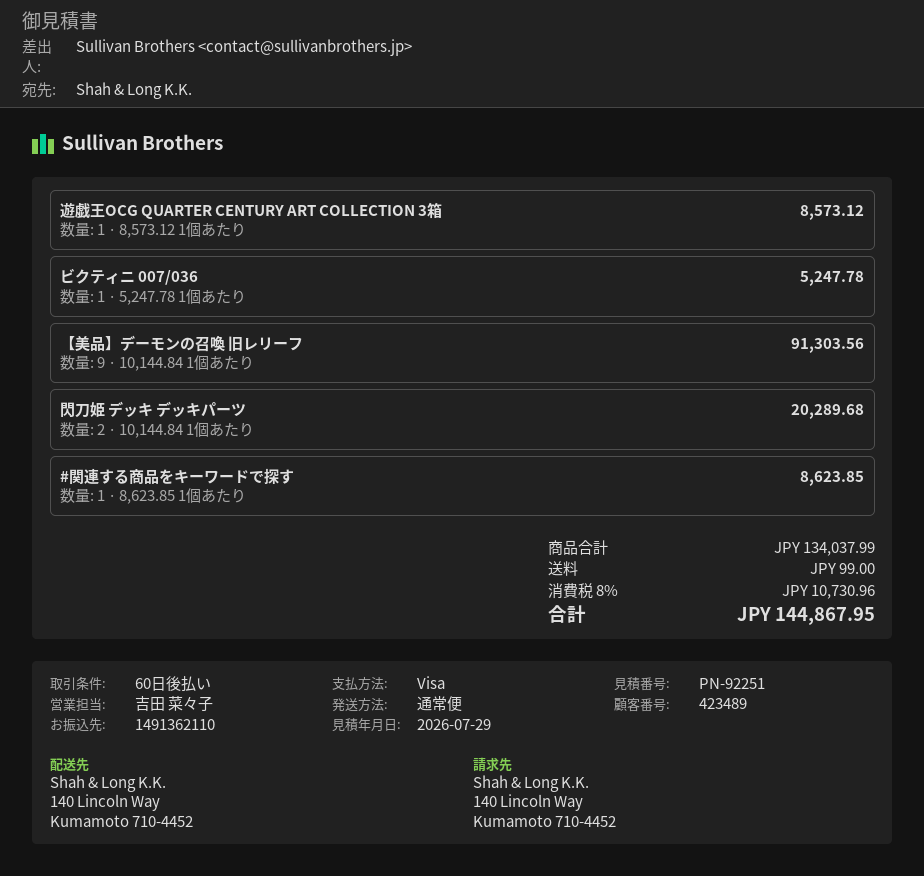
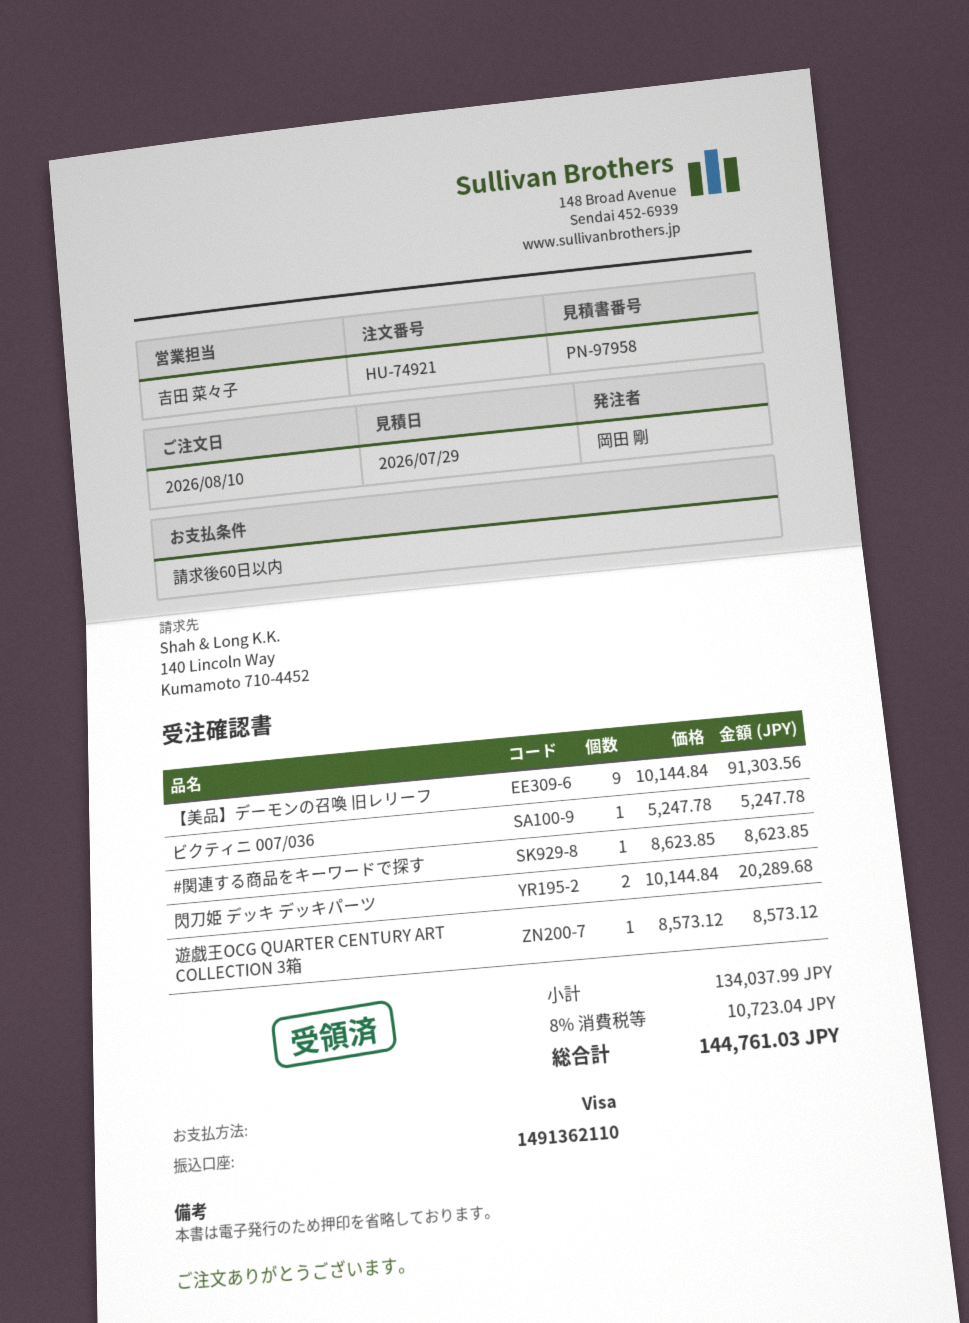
quote number: PN-92251 -> PN-97958
shipping: 99.00 -> none
tax: 8% = 10730.96 -> 8% = 10723.04
total: 144867.95 -> 144761.03

